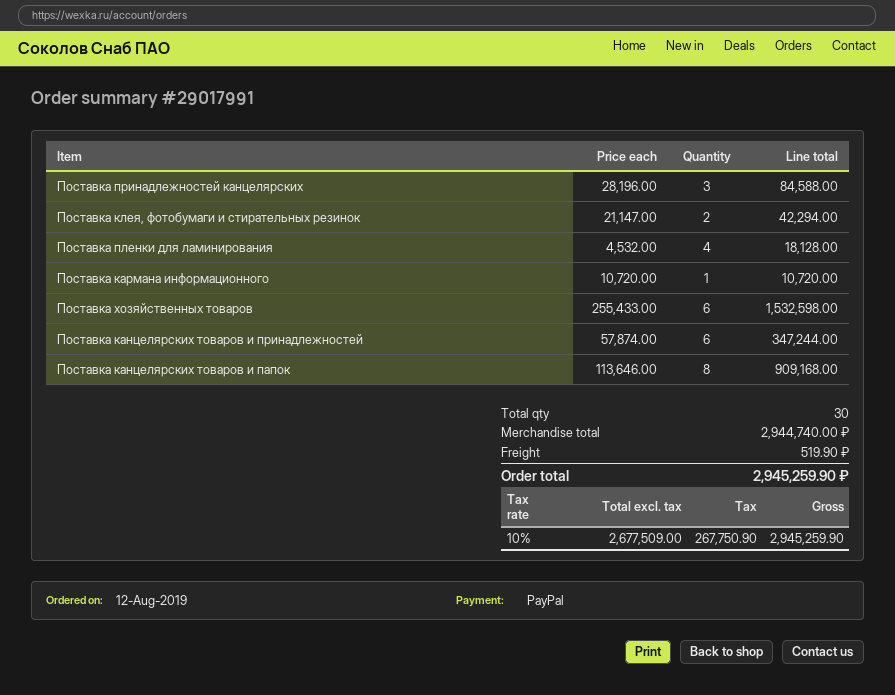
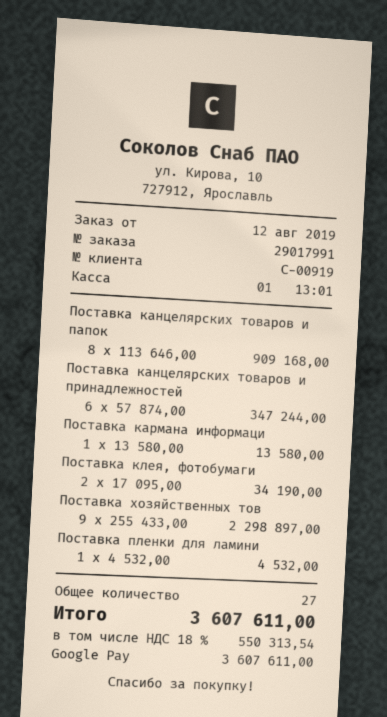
payment method: PayPal -> Google Pay
Поставка принадлежностей канцелярских: 3 x 28196.00 = 84588.00 -> none
Поставка клея, фотобумаги и стирательных резинок: 2 x 21147.00 = 42294.00 -> 2 x 17095.00 = 34190.00
Поставка пленки для ламинирования: 4 x 4532.00 = 18128.00 -> 1 x 4532.00 = 4532.00
Поставка кармана информационного: 1 x 10720.00 = 10720.00 -> 1 x 13580.00 = 13580.00
Поставка хозяйственных товаров: 6 x 255433.00 = 1532598.00 -> 9 x 255433.00 = 2298897.00
total quantity: 30 -> 27
shipping: 519.90 -> none
tax: 10% = 267750.90 -> 18% = 550313.54
total: 2945259.90 -> 3607611.00

